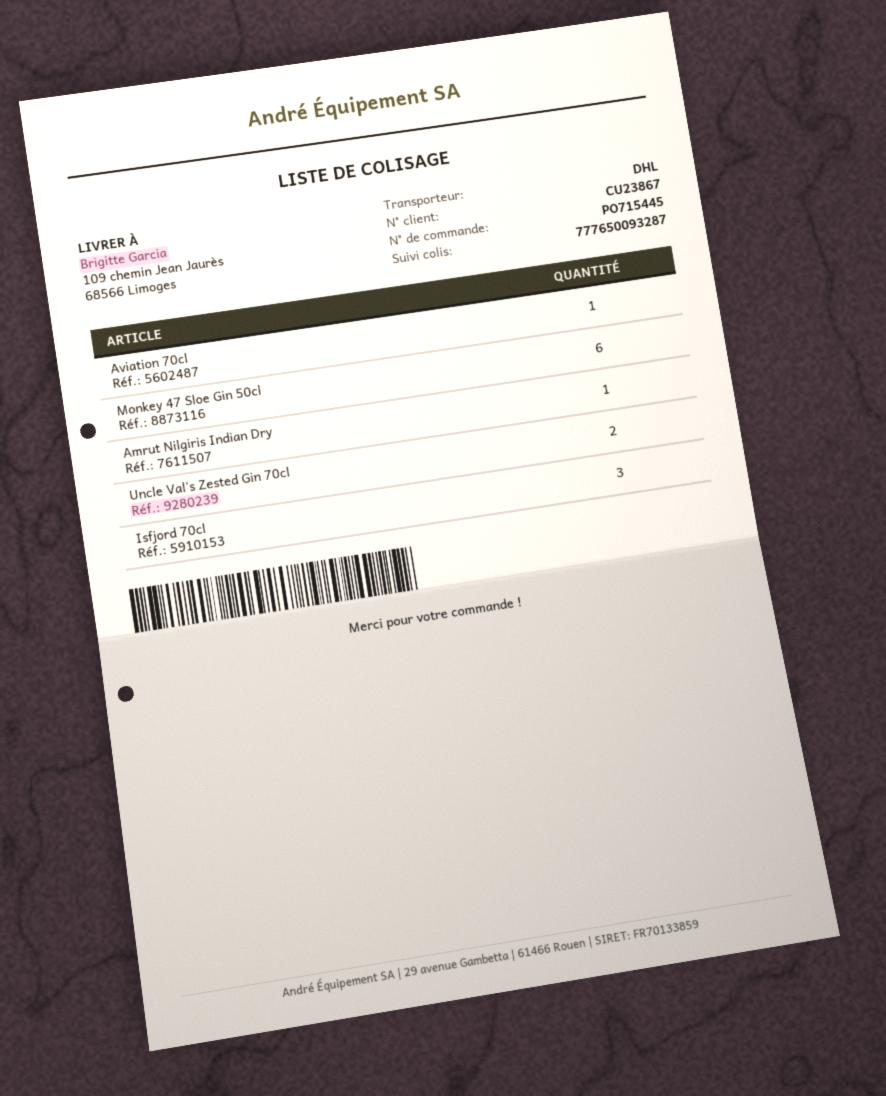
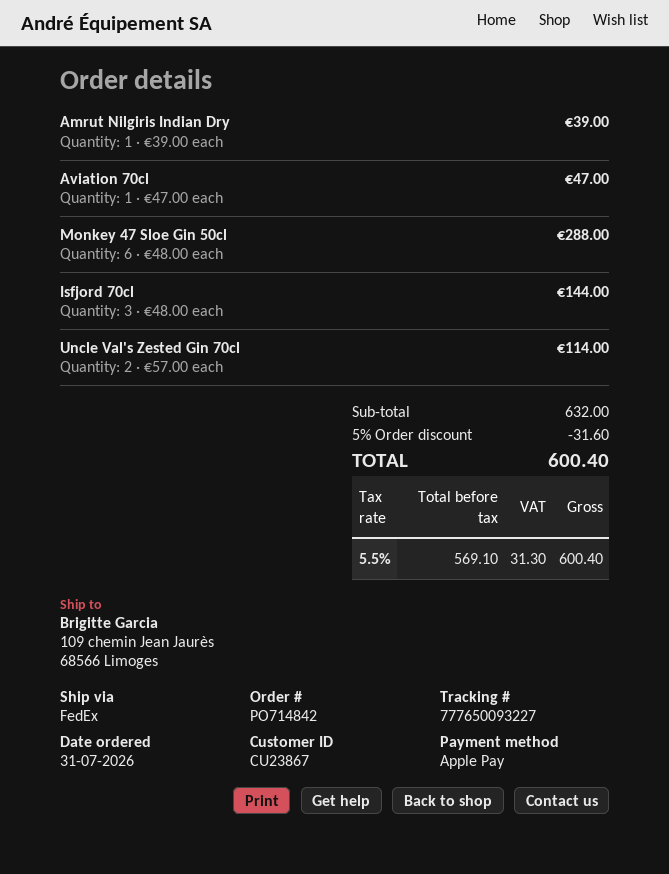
order number: PO715445 -> PO714842
shipping method: DHL -> FedEx
tracking number: 777650093287 -> 777650093227

